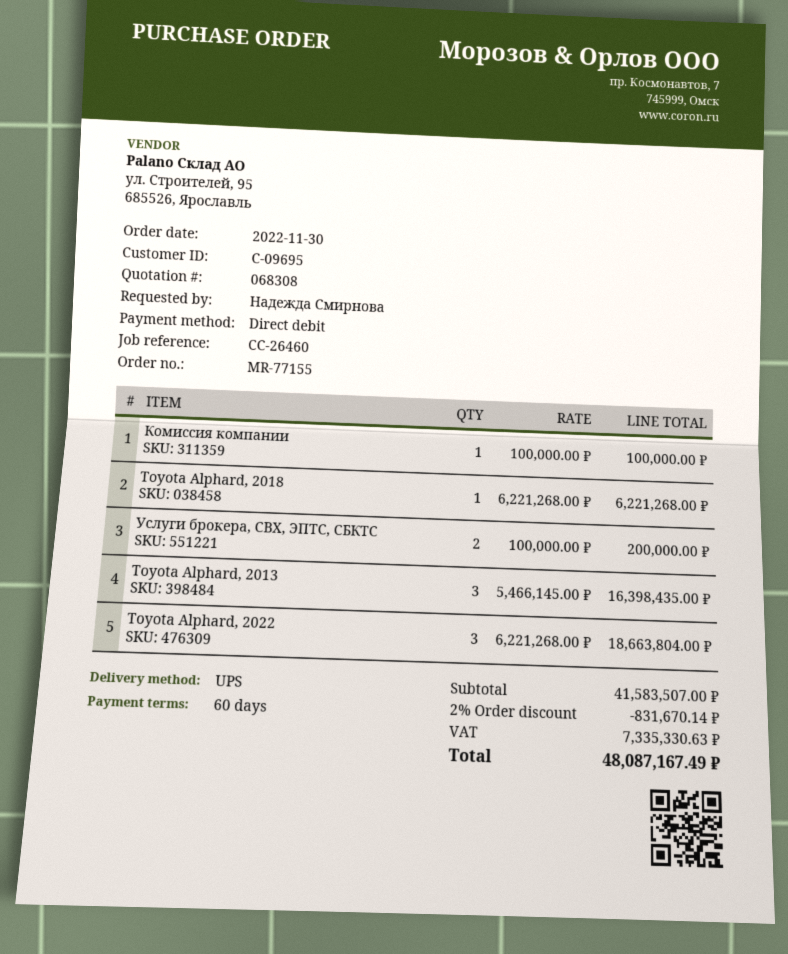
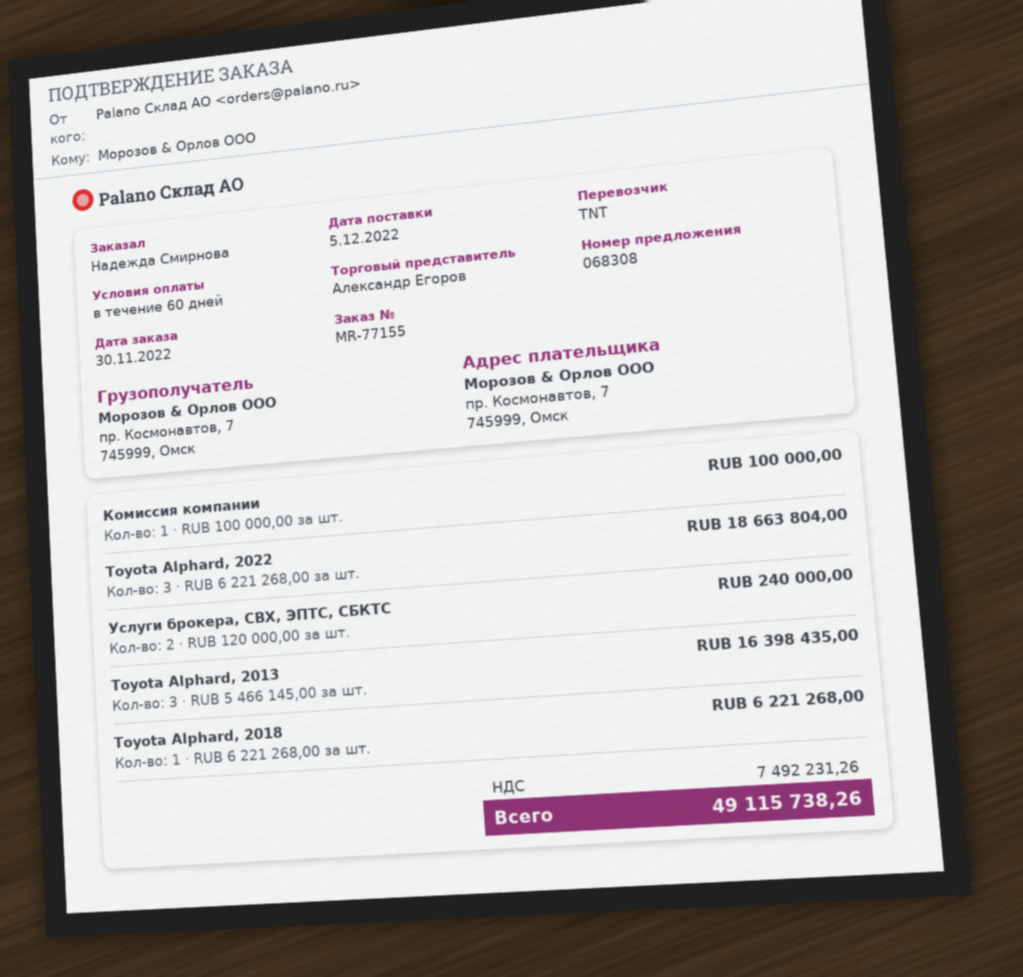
shipping method: UPS -> TNT
Услуги брокера, СВХ, ЭПТС, СБКТС: 2 x 100000.00 = 200000.00 -> 2 x 120000.00 = 240000.00
discount: 2% = 831670.14 -> none
tax: 7335330.63 -> 7492231.26
total: 48087167.49 -> 49115738.26

